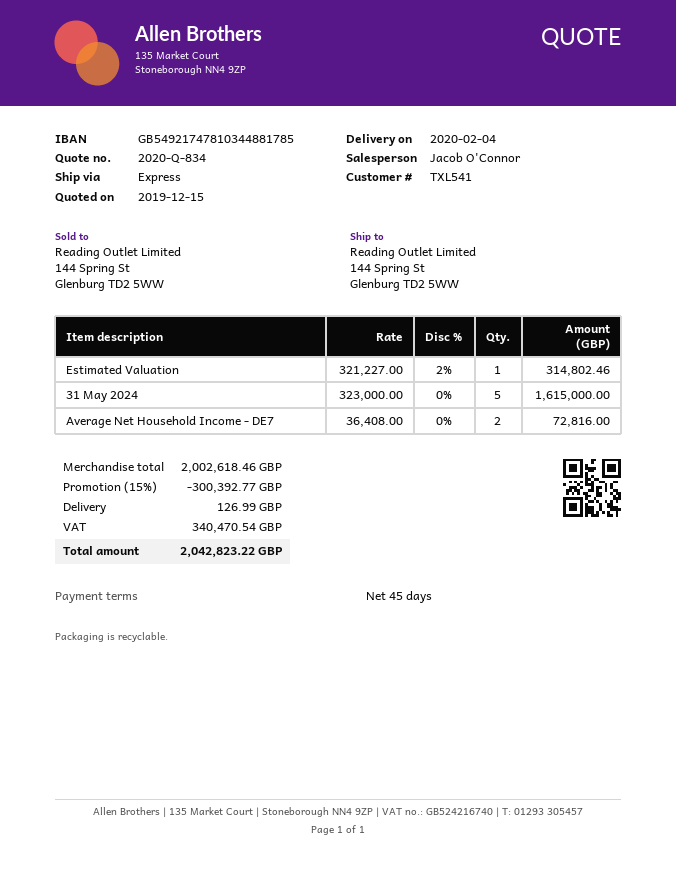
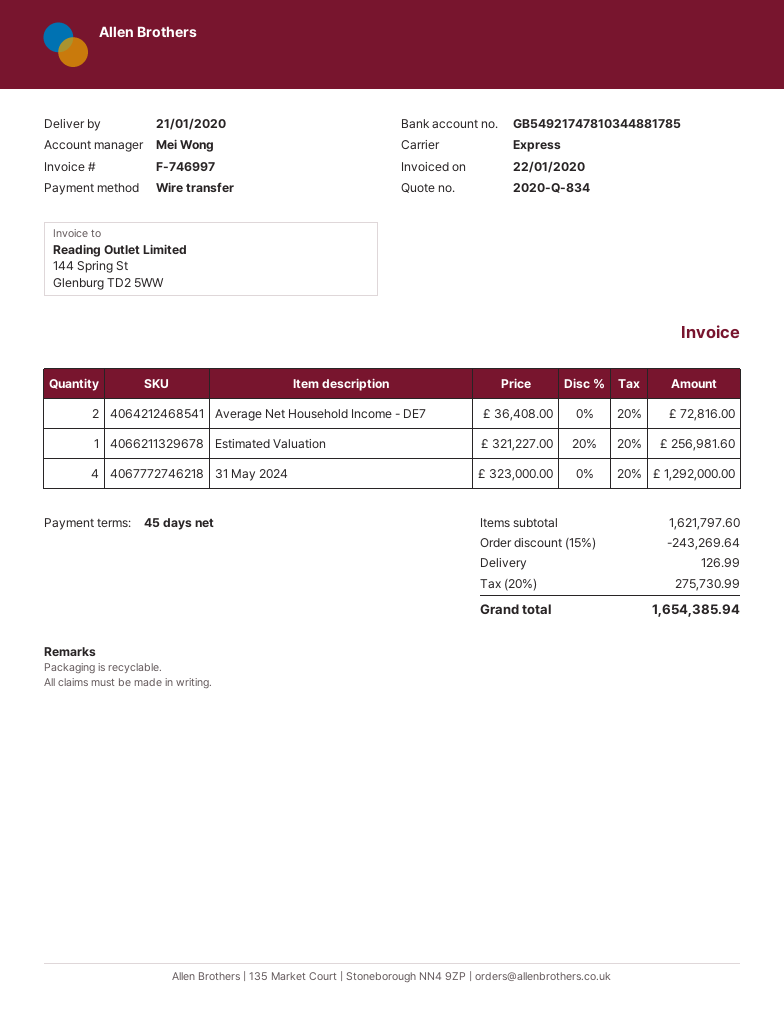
delivery date: 2020-02-04 -> 2020-01-21
sales rep: Jacob O'Connor -> Mei Wong
Estimated Valuation: 1 x 321227.00 - 2% = 314802.46 -> 1 x 321227.00 - 20% = 256981.60
31 May 2024: 5 x 323000.00 = 1615000.00 -> 4 x 323000.00 = 1292000.00
subtotal: 2002618.46 -> 1621797.60
discount: 15% = 300392.77 -> 15% = 243269.64
tax: 340470.54 -> 275730.99
total: 2042823.22 -> 1654385.94

